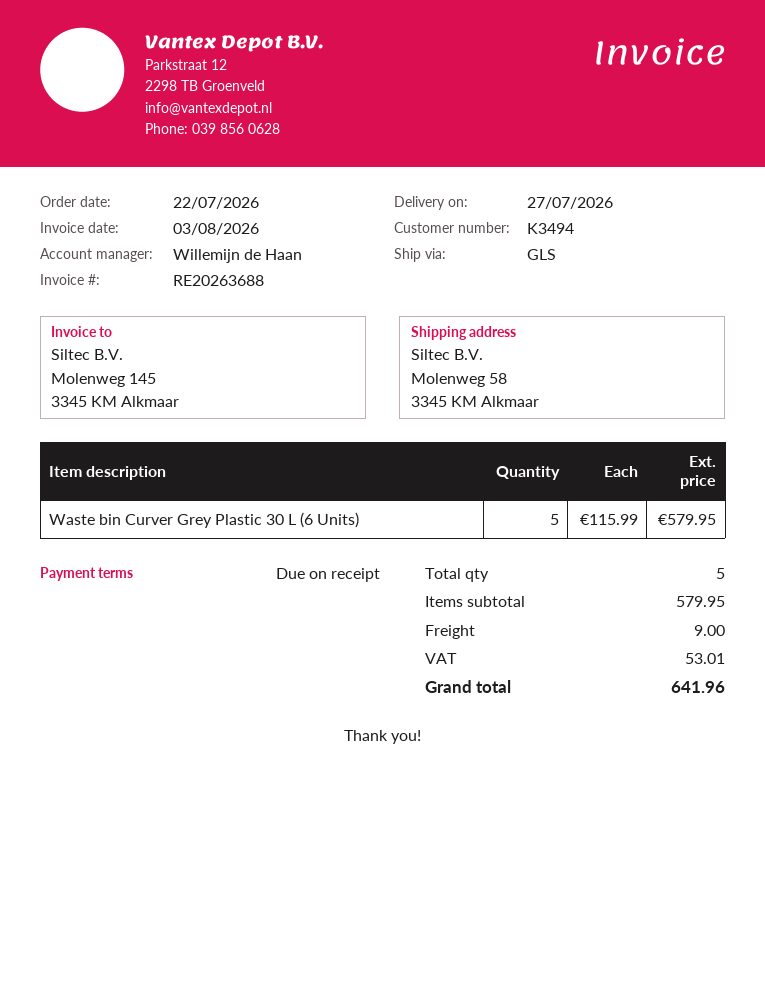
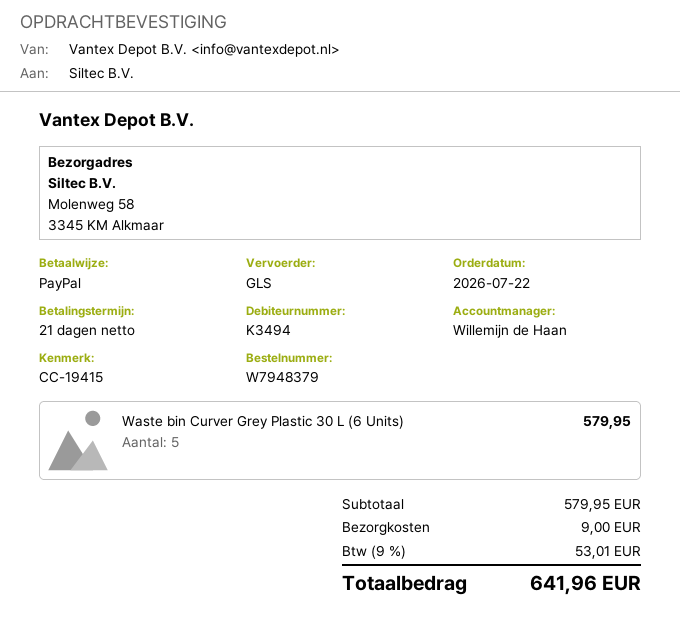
payment terms: on receipt -> 21 days

